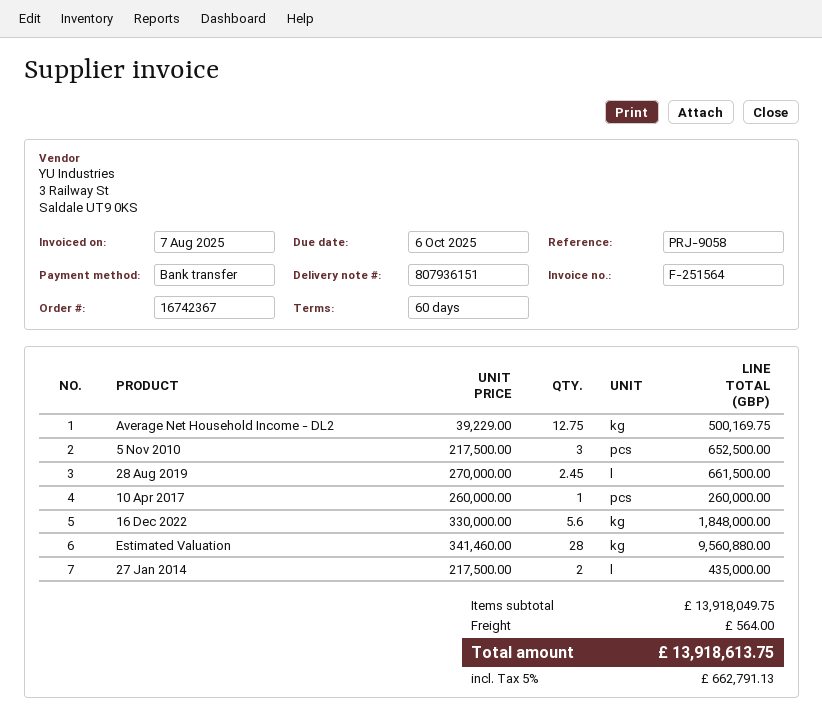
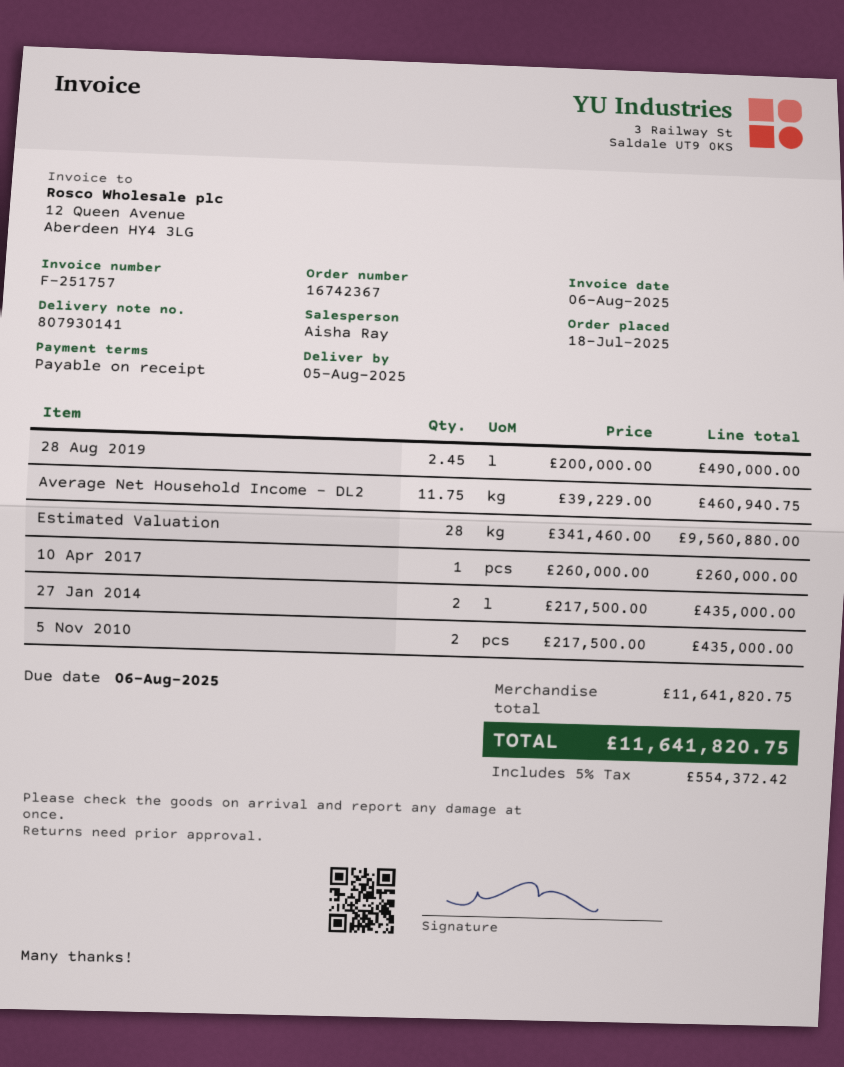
delivery note number: 807936151 -> 807930141
invoice number: F-251564 -> F-251757
invoice date: 2025-08-07 -> 2025-08-06
payment terms: 60 days -> on receipt
due date: 2025-10-06 -> 2025-08-06
Average Net Household Income - DL2: 12.75 x 39229.00 = 500169.75 -> 11.75 x 39229.00 = 460940.75
5 Nov 2010: 3 x 217500.00 = 652500.00 -> 2 x 217500.00 = 435000.00
28 Aug 2019: 2.45 x 270000.00 = 661500.00 -> 2.45 x 200000.00 = 490000.00
16 Dec 2022: 5.6 x 330000.00 = 1848000.00 -> none
subtotal: 13918049.75 -> 11641820.75
shipping: 564.00 -> none
tax: 5% = 662791.13 -> 5% = 554372.42
total: 13918613.75 -> 11641820.75

